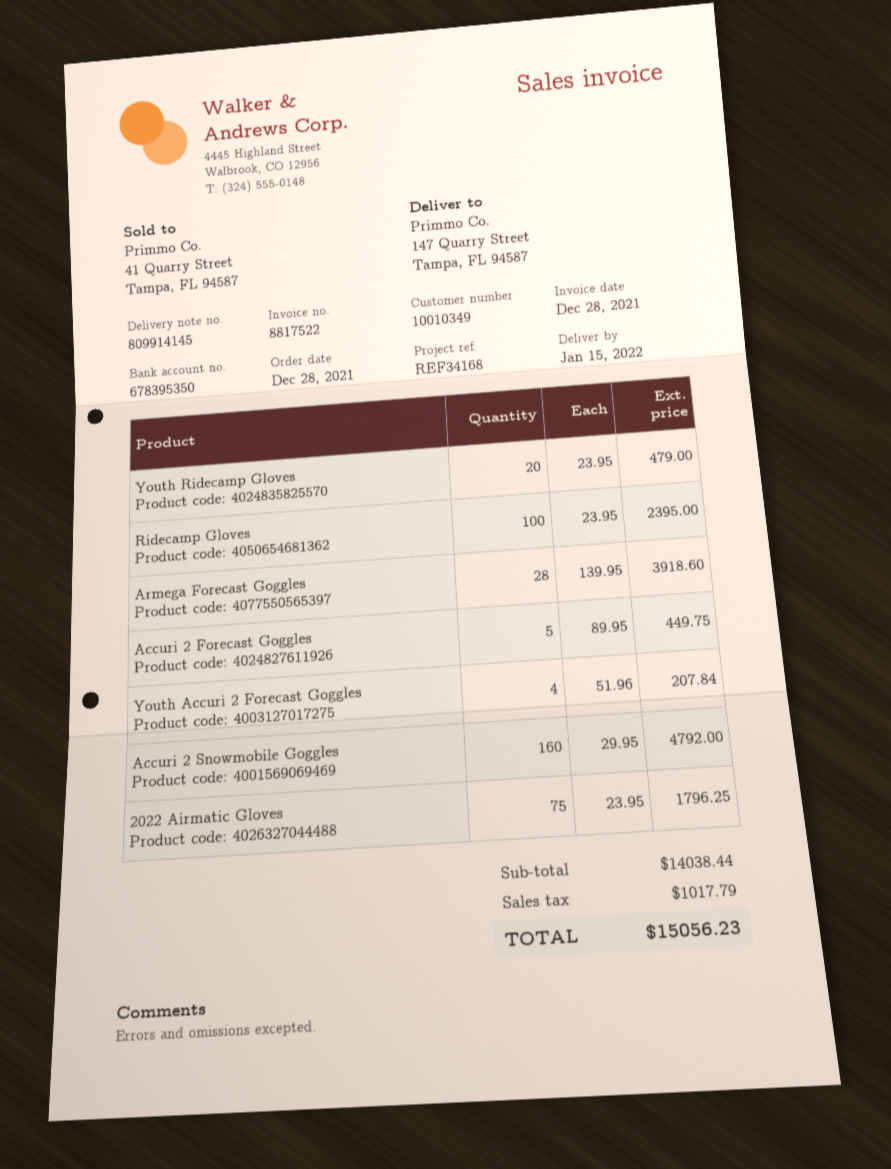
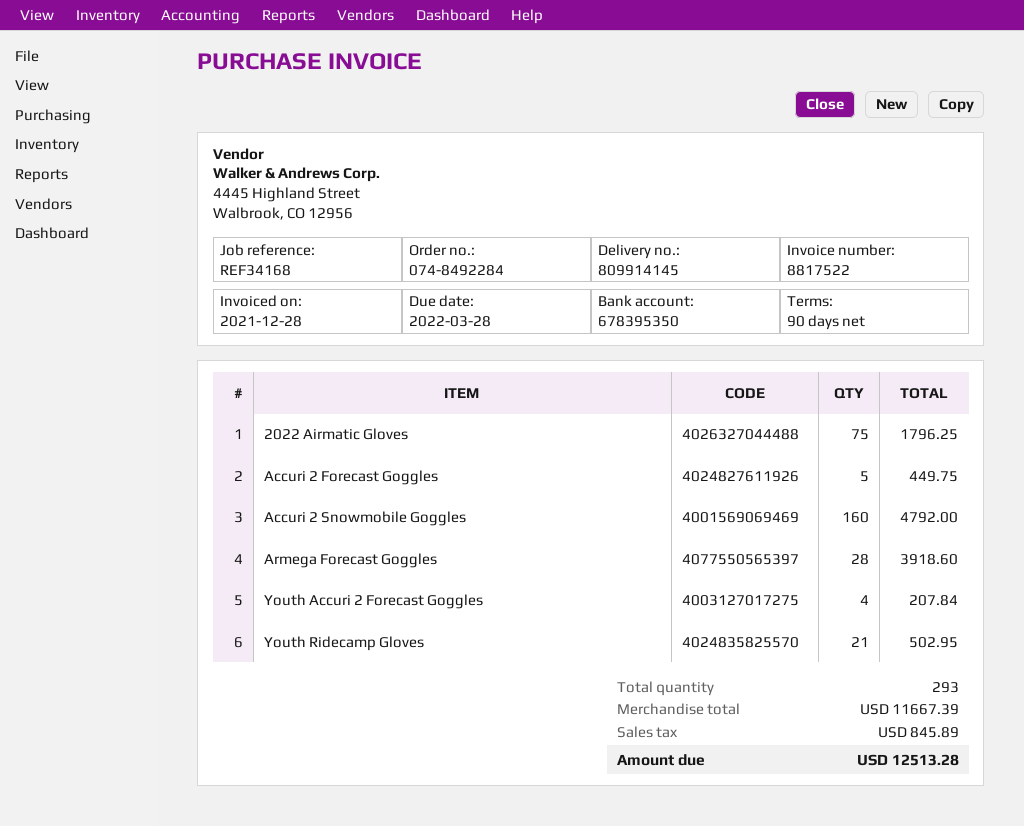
Youth Ridecamp Gloves: 20 for 479.00 -> 21 for 502.95
Ridecamp Gloves: 100 for 2395.00 -> none
subtotal: 14038.44 -> 11667.39
tax: 1017.79 -> 845.89
total: 15056.23 -> 12513.28

